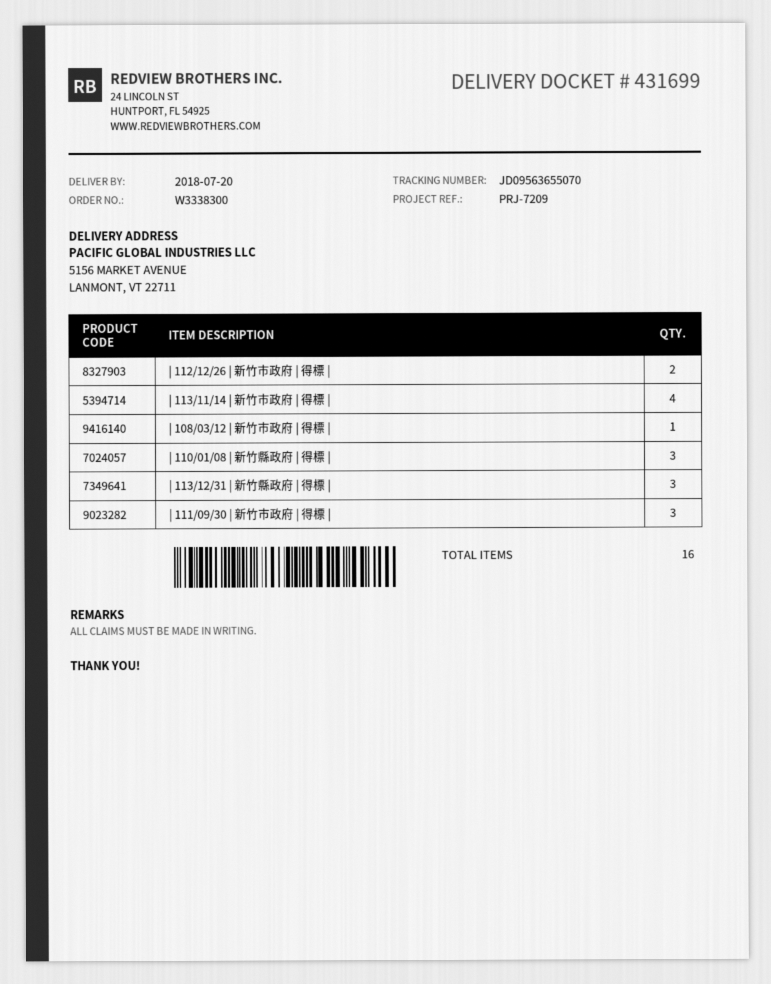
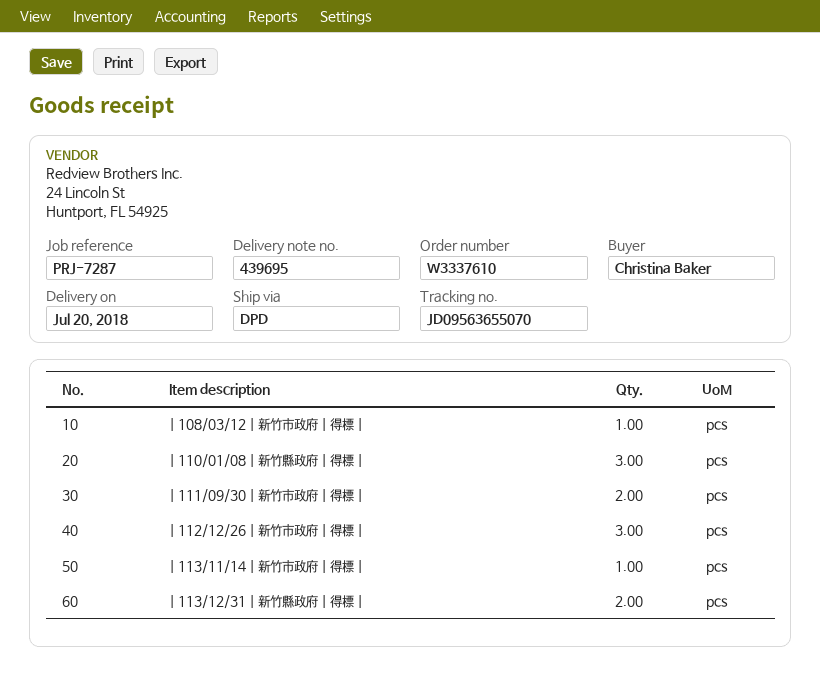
order number: W3338300 -> W3337610
delivery note number: 431699 -> 439695
reference: PRJ-7209 -> PRJ-7287
| 112/12/26 | 新竹市政府 | 得標 |: 2 -> 3
| 113/11/14 | 新竹市政府 | 得標 |: 4 -> 1
| 113/12/31 | 新竹縣政府 | 得標 |: 3 -> 2
| 111/09/30 | 新竹市政府 | 得標 |: 3 -> 2

